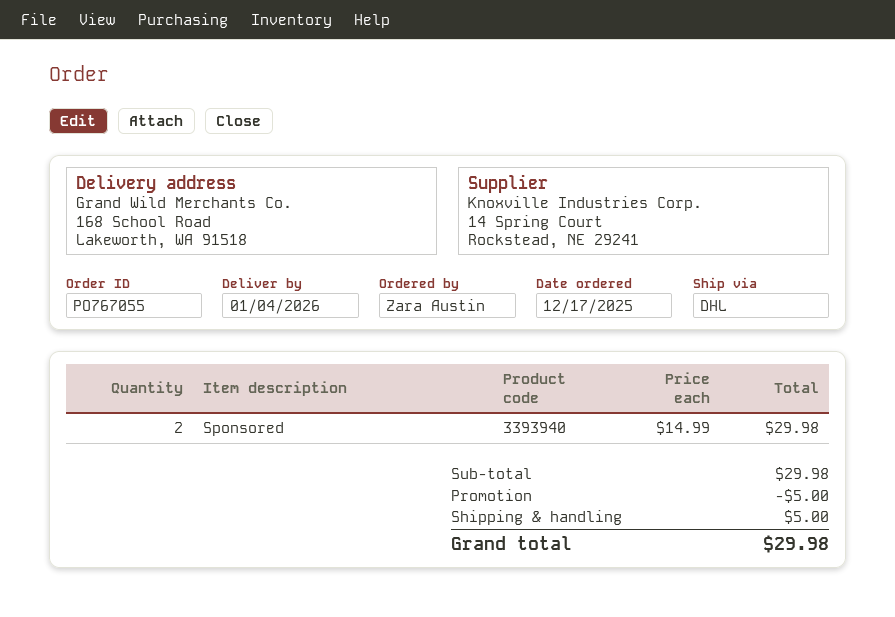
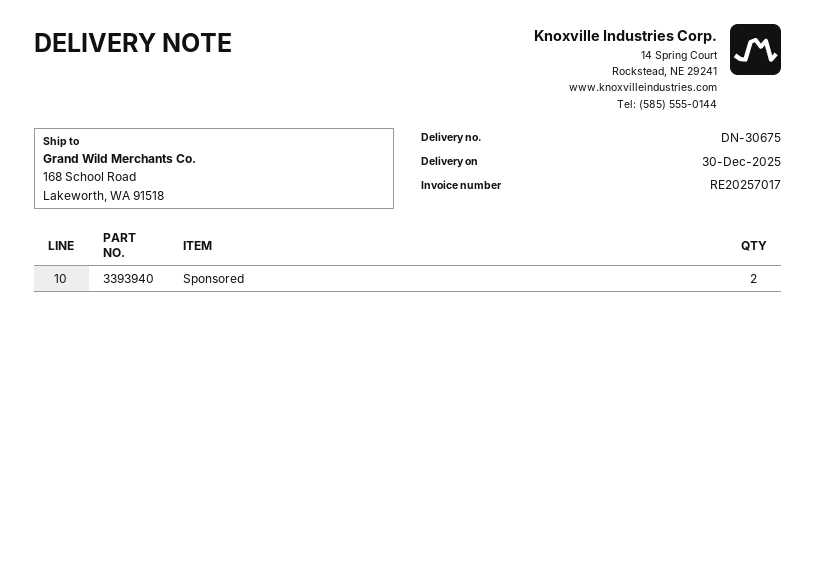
delivery date: 2026-01-04 -> 2025-12-30

